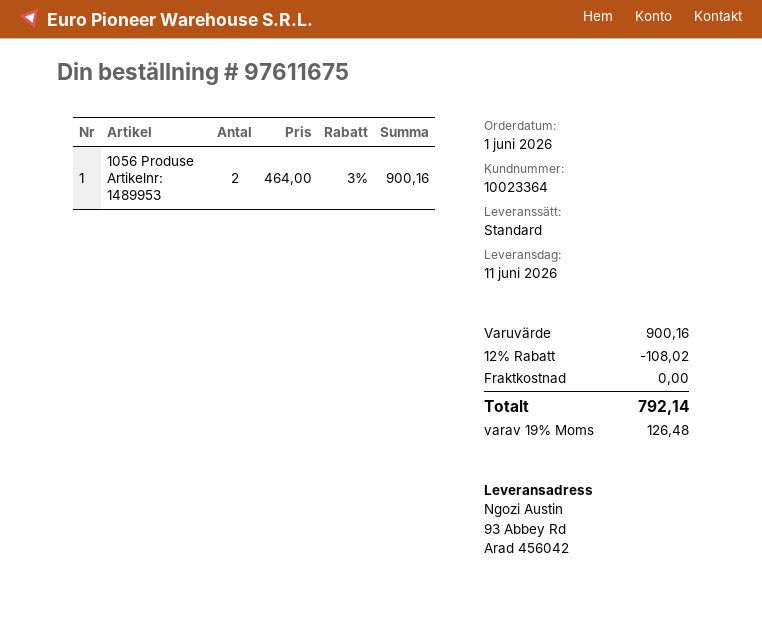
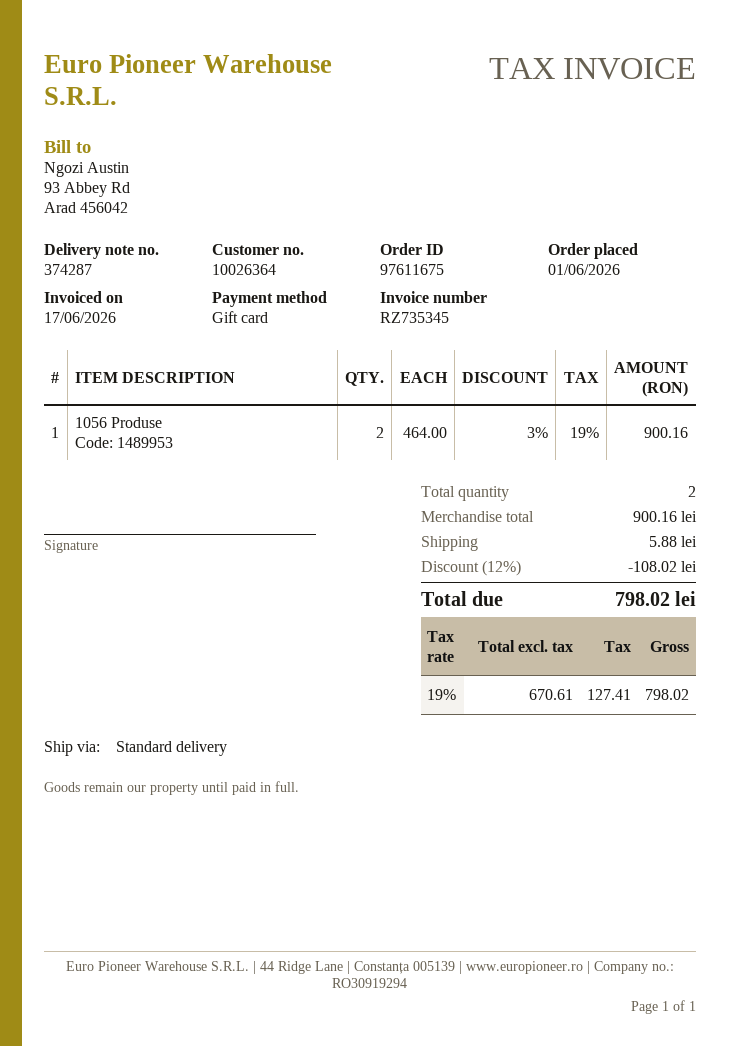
customer number: 10023364 -> 10026364
shipping: 0.00 -> 5.88
tax: 19% = 126.48 -> 19% = 127.41
total: 792.14 -> 798.02

